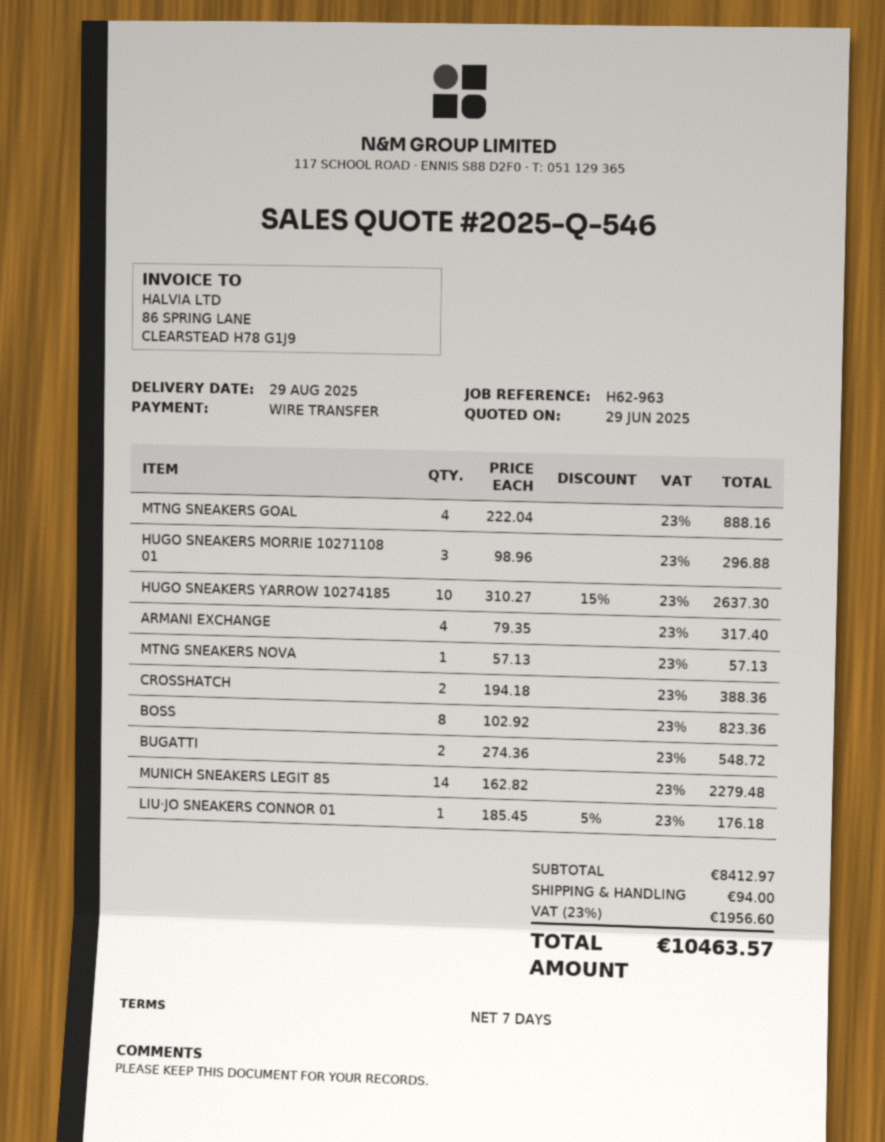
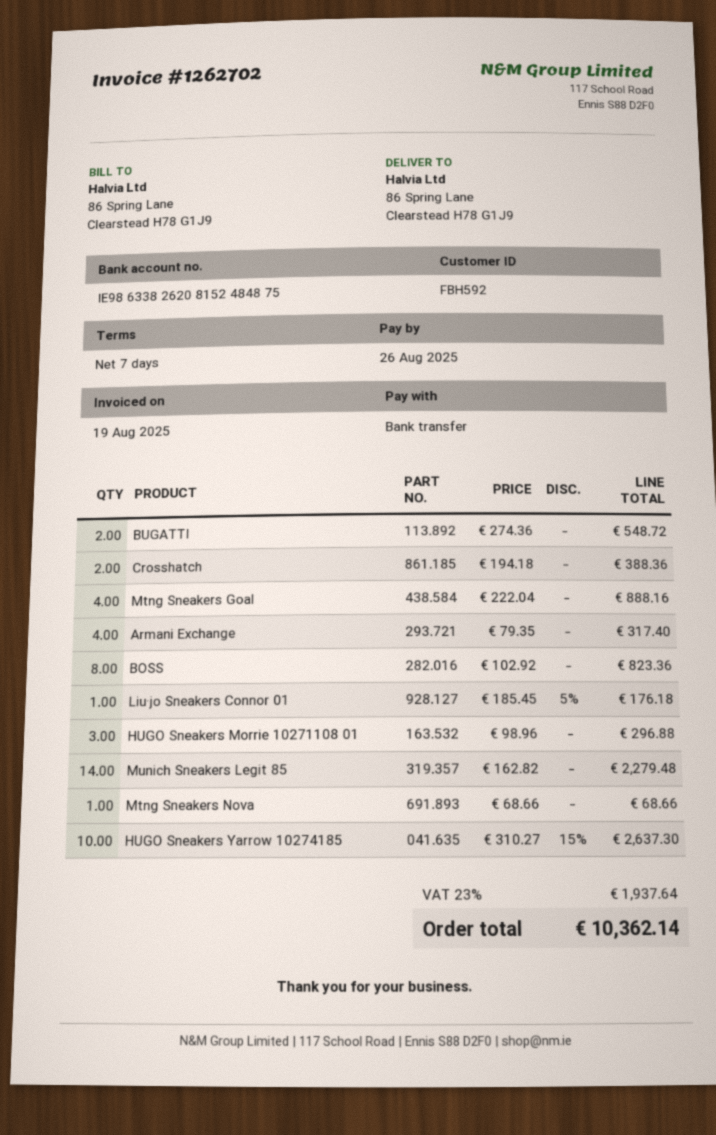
MTNG SNEAKERS NOVA: 1 x 57.13 = 57.13 -> 1 x 68.66 = 68.66
shipping: 94.00 -> none
tax: 23% = 1956.60 -> 23% = 1937.64
total: 10463.57 -> 10362.14

